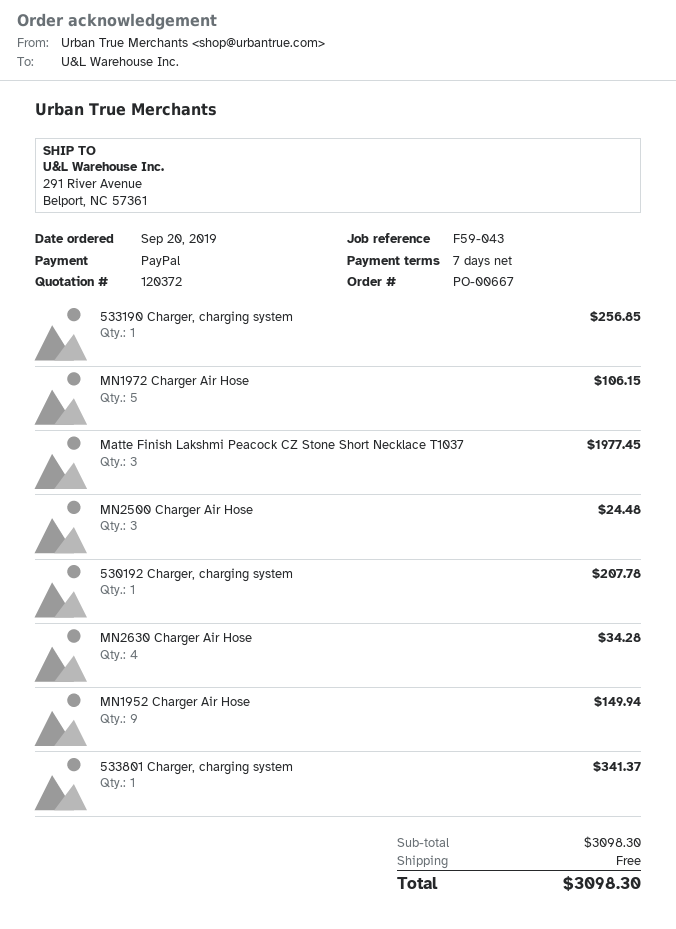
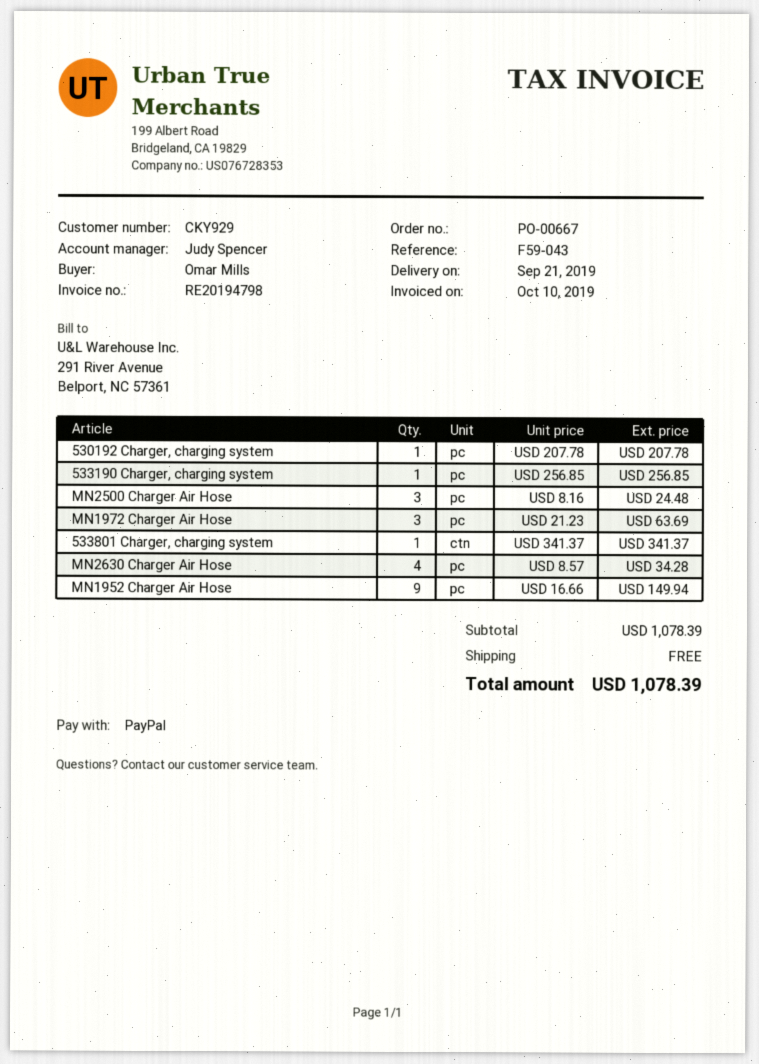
MN1972 Charger Air Hose: 5 for 106.15 -> 3 for 63.69
Matte Finish Lakshmi Peacock CZ Stone Short Necklace T1037: 3 for 1977.45 -> none
subtotal: 3098.30 -> 1078.39
total: 3098.30 -> 1078.39

